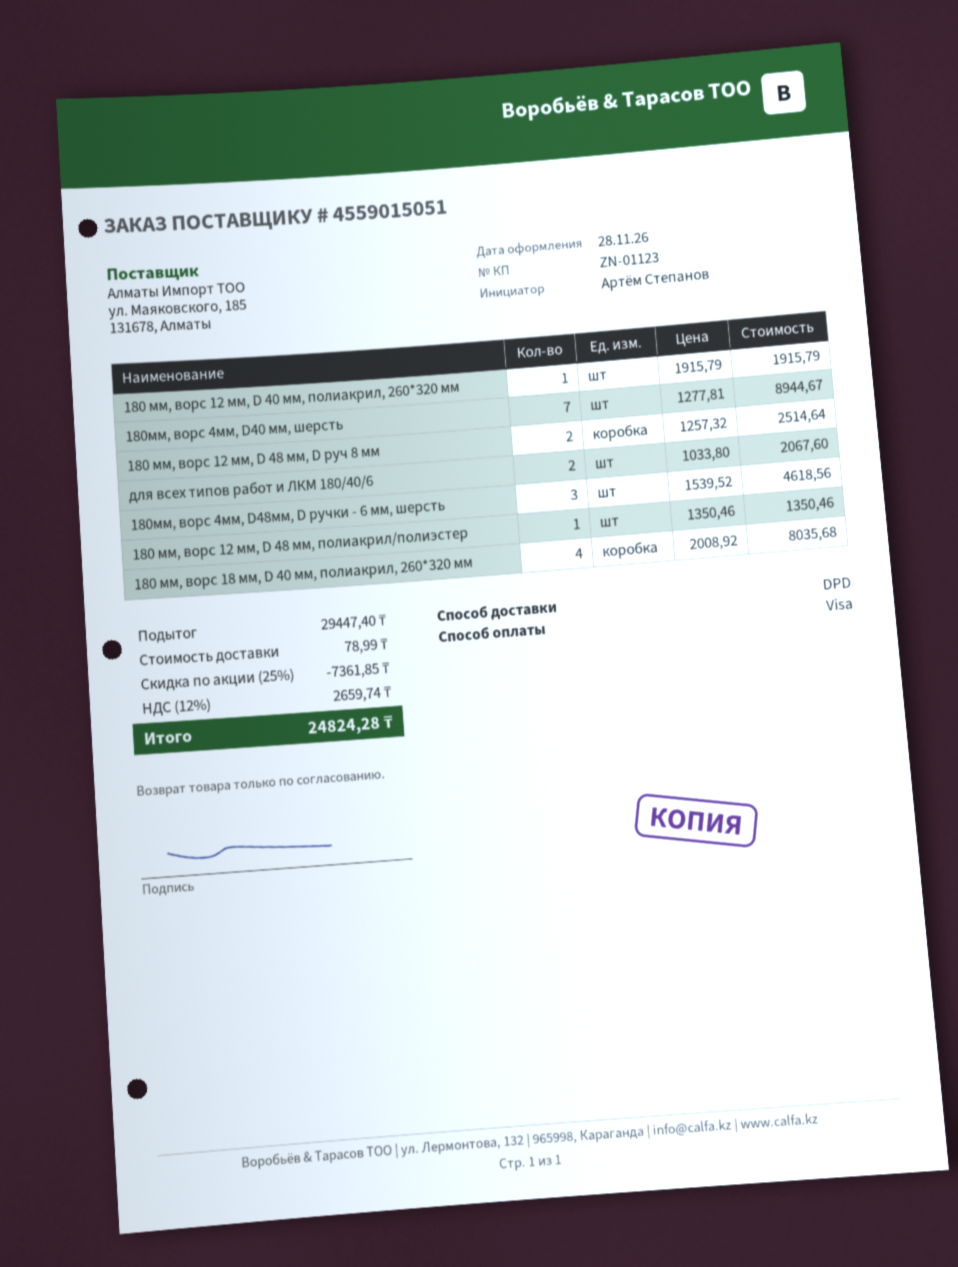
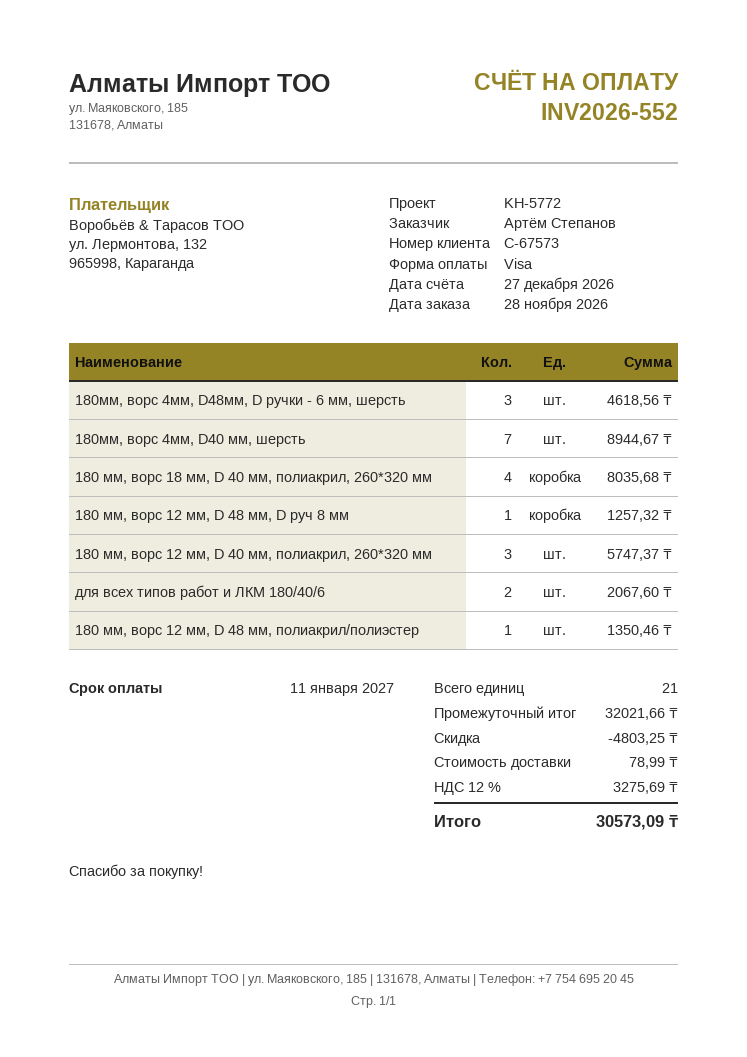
180 мм, ворс 12 мм, D 40 мм, полиакрил, 260*320 мм: 1 for 1915.79 -> 3 for 5747.37
180 мм, ворс 12 мм, D 48 мм, D руч 8 мм: 2 for 2514.64 -> 1 for 1257.32
subtotal: 29447.40 -> 32021.66
discount: 7361.85 -> 4803.25
tax: 12% = 2659.74 -> 12% = 3275.69
total: 24824.28 -> 30573.09

